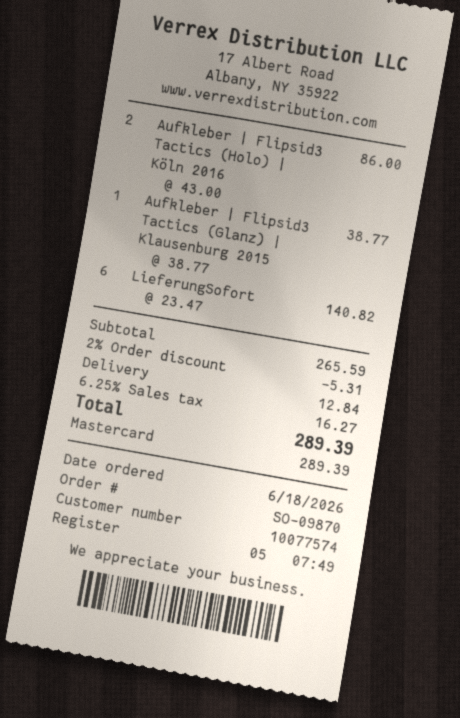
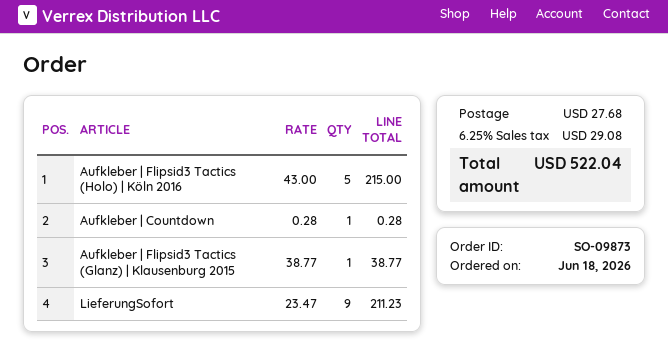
order number: SO-09870 -> SO-09873
Aufkleber | Flipsid3 Tactics (Holo) | Köln 2016: 2 x 43.00 = 86.00 -> 5 x 43.00 = 215.00
LieferungSofort: 6 x 23.47 = 140.82 -> 9 x 23.47 = 211.23
Aufkleber | Countdown: none -> 1 x 0.28 = 0.28
discount: 2% = 5.31 -> none
shipping: 12.84 -> 27.68
tax: 6.25% = 16.27 -> 6.25% = 29.08
total: 289.39 -> 522.04

